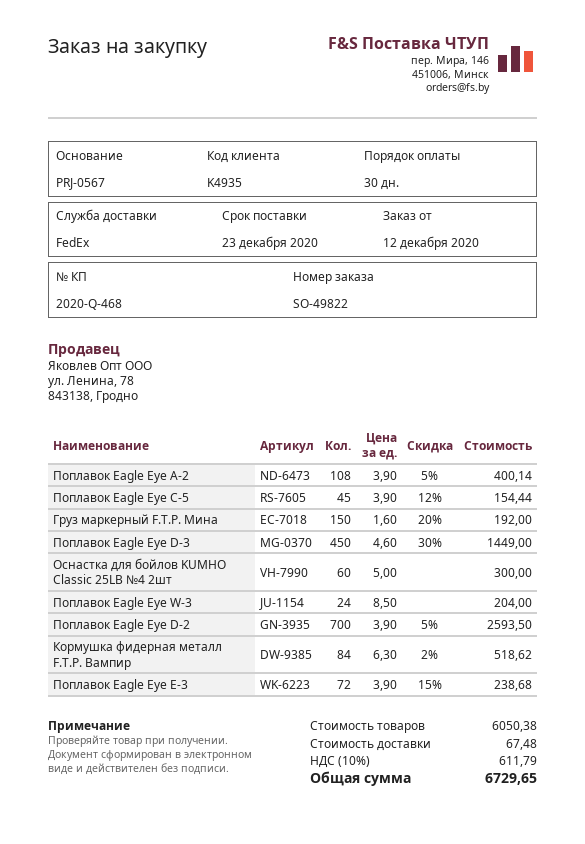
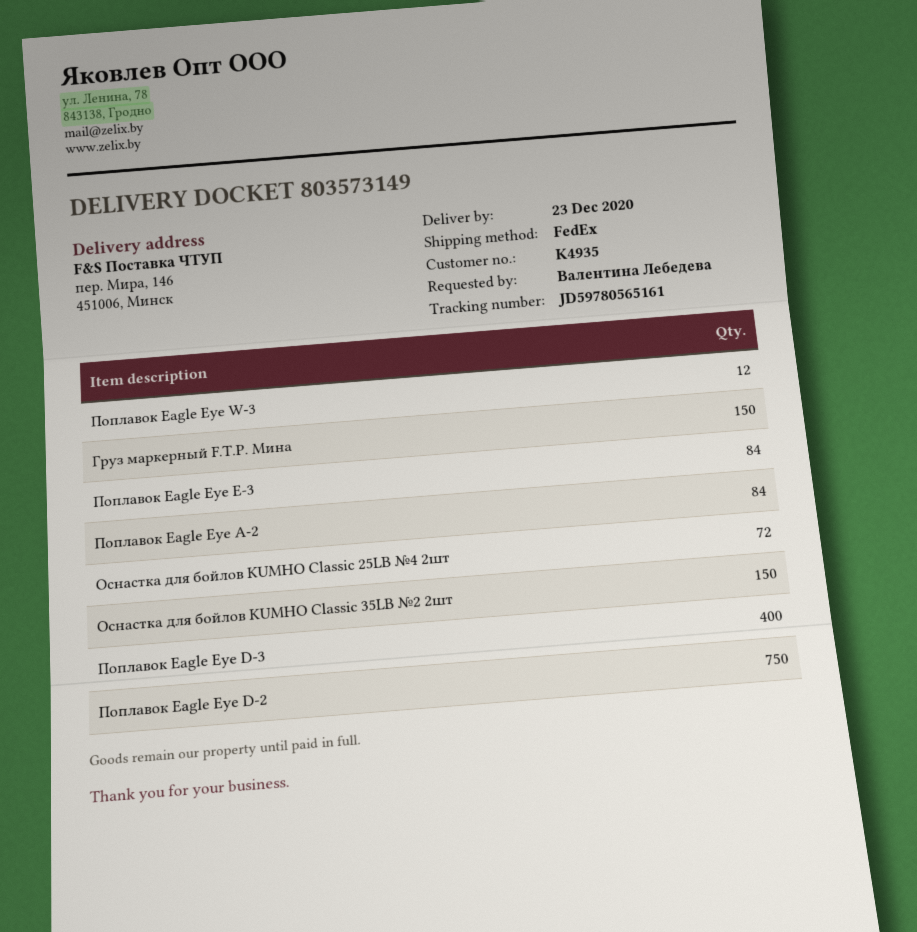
Поплавок Eagle Eye A-2: 108 -> 84
Поплавок Eagle Eye C-5: 45 -> none
Поплавок Eagle Eye D-3: 450 -> 400
Оснастка для бойлов KUMHO Classic 25LB №4 2шт: 60 -> 72
Поплавок Eagle Eye W-3: 24 -> 12
Поплавок Eagle Eye D-2: 700 -> 750
Кормушка фидерная металл F.T.P. Вампир: 84 -> none
Поплавок Eagle Eye E-3: 72 -> 84
Оснастка для бойлов KUMHO Classic 35LB №2 2шт: none -> 150

